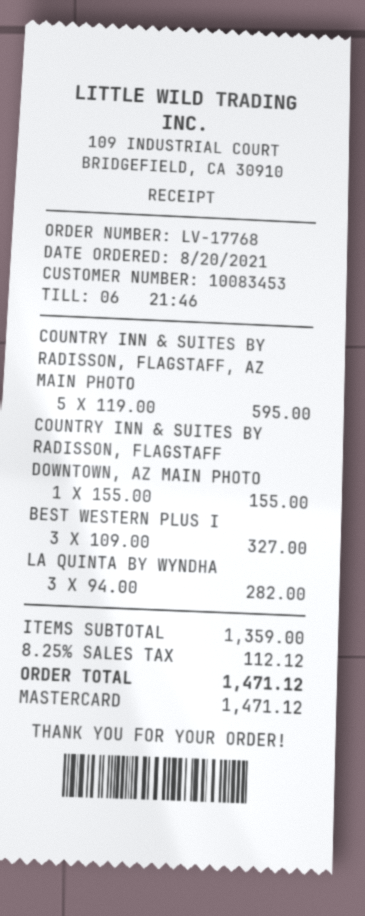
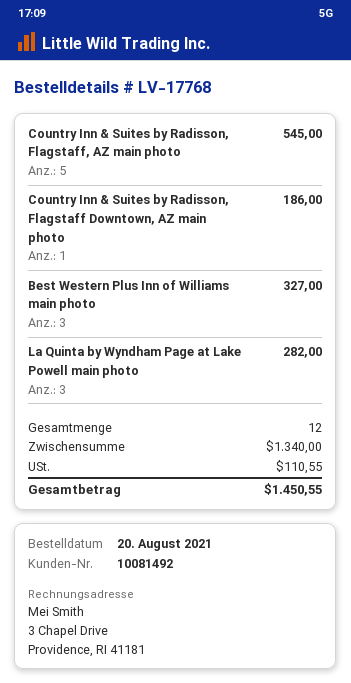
customer number: 10083453 -> 10081492
COUNTRY INN & SUITES BY RADISSON, FLAGSTAFF, AZ MAIN PHOTO: 5 for 595.00 -> 5 for 545.00
COUNTRY INN & SUITES BY RADISSON, FLAGSTAFF DOWNTOWN, AZ MAIN PHOTO: 1 for 155.00 -> 1 for 186.00
subtotal: 1359.00 -> 1340.00
tax: 112.12 -> 110.55
total: 1471.12 -> 1450.55

